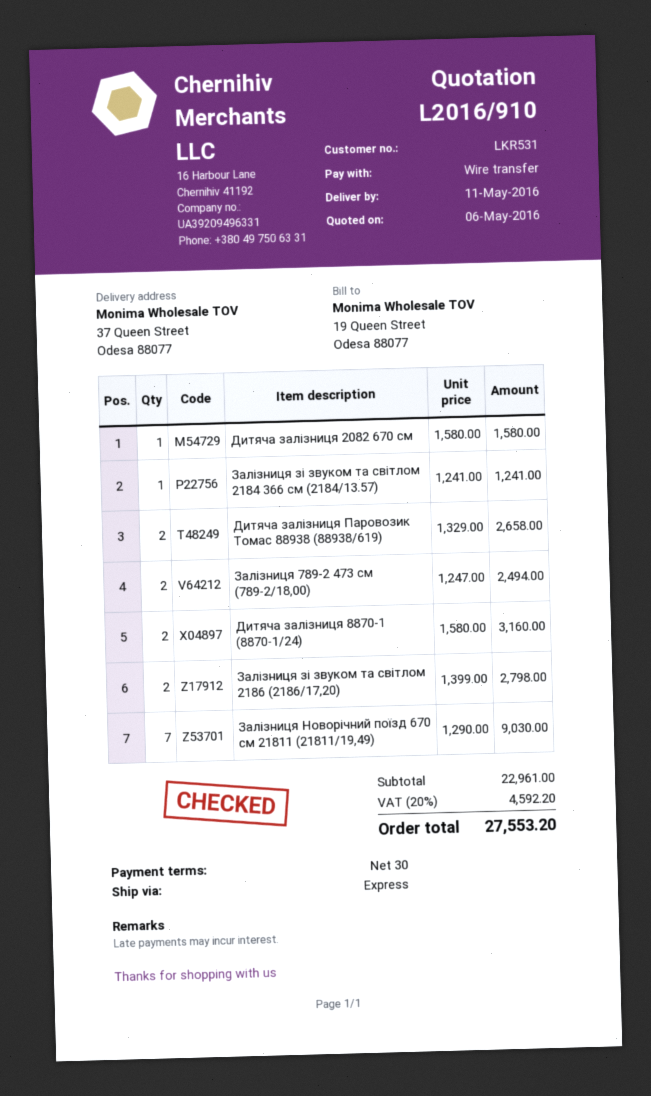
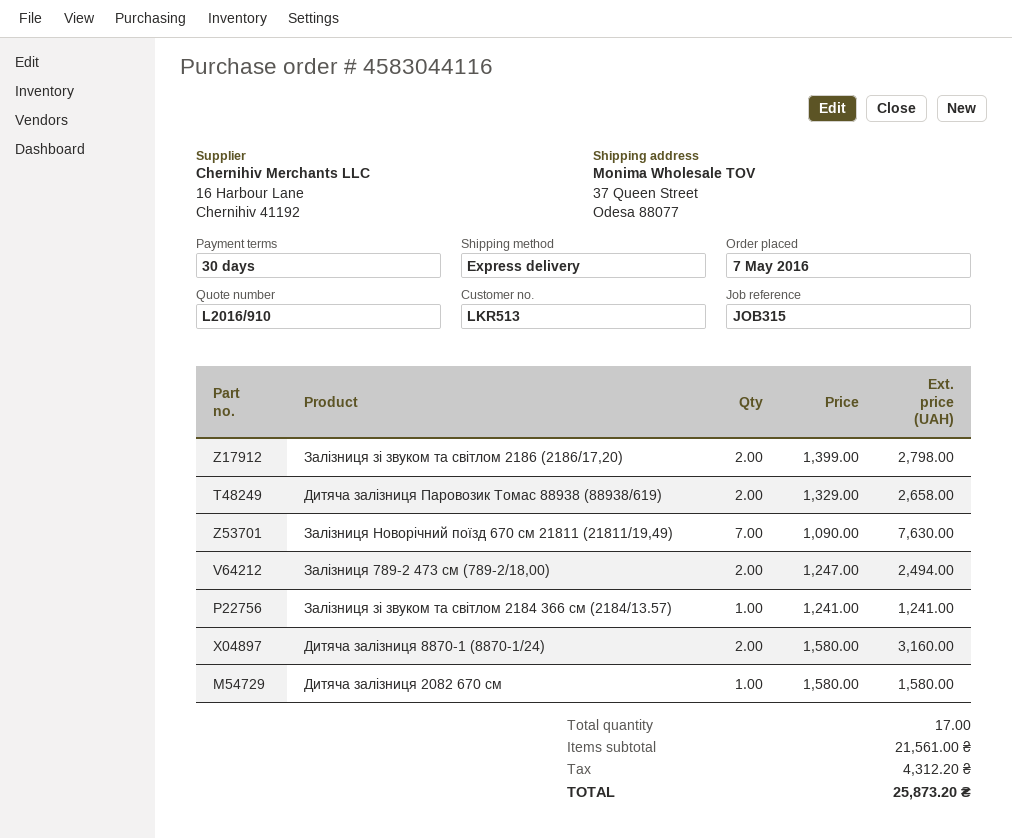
customer number: LKR531 -> LKR513
Залізниця Новорічний поїзд 670 см 21811 (21811/19,49): 7 x 1290.00 = 9030.00 -> 7 x 1090.00 = 7630.00
subtotal: 22961.00 -> 21561.00
tax: 4592.20 -> 4312.20
total: 27553.20 -> 25873.20

